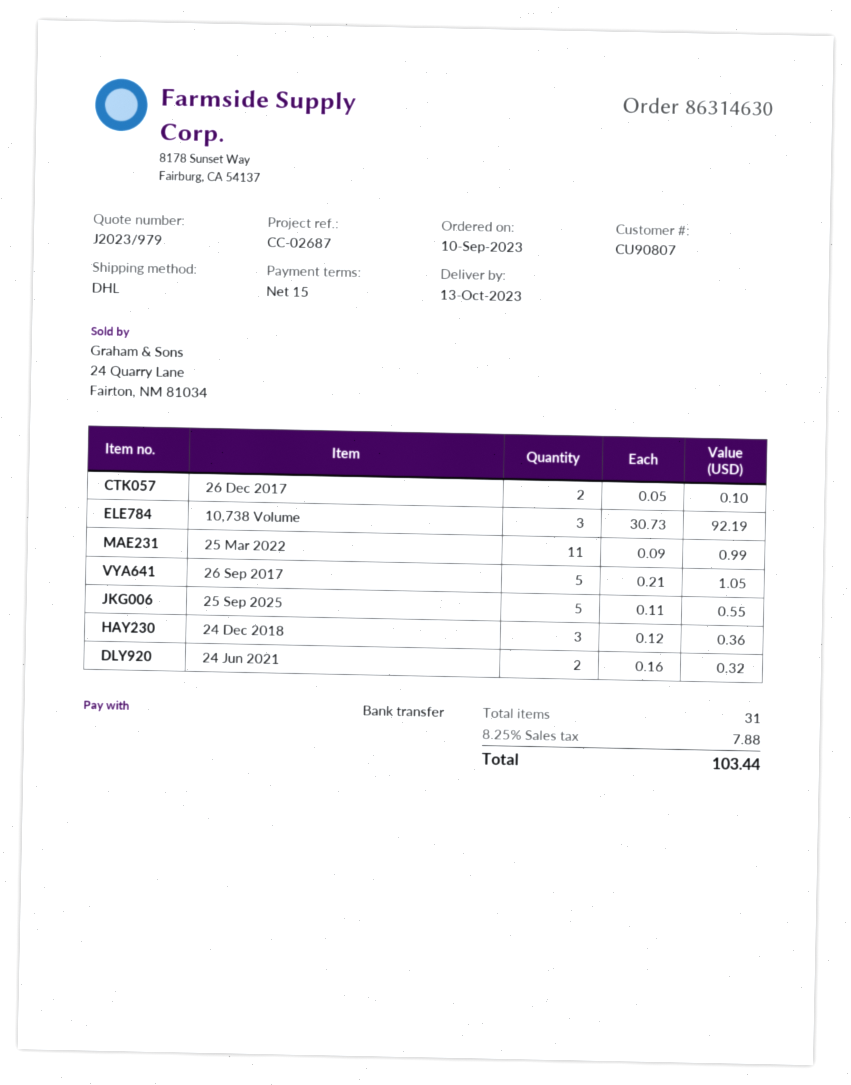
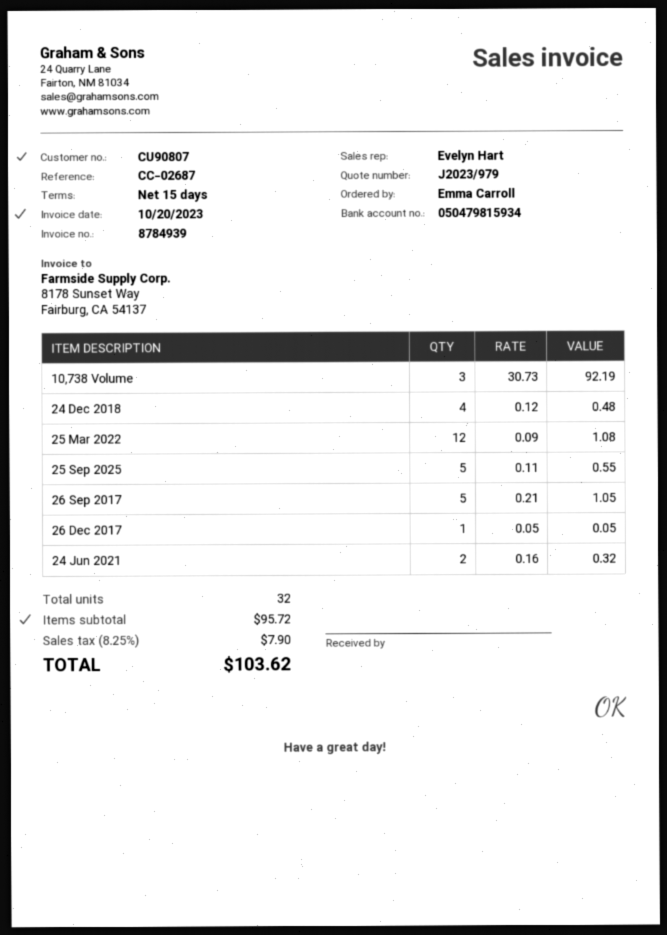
26 Dec 2017: 2 x 0.05 = 0.10 -> 1 x 0.05 = 0.05
25 Mar 2022: 11 x 0.09 = 0.99 -> 12 x 0.09 = 1.08
24 Dec 2018: 3 x 0.12 = 0.36 -> 4 x 0.12 = 0.48
total quantity: 31 -> 32
tax: 8.25% = 7.88 -> 8.25% = 7.90
total: 103.44 -> 103.62

